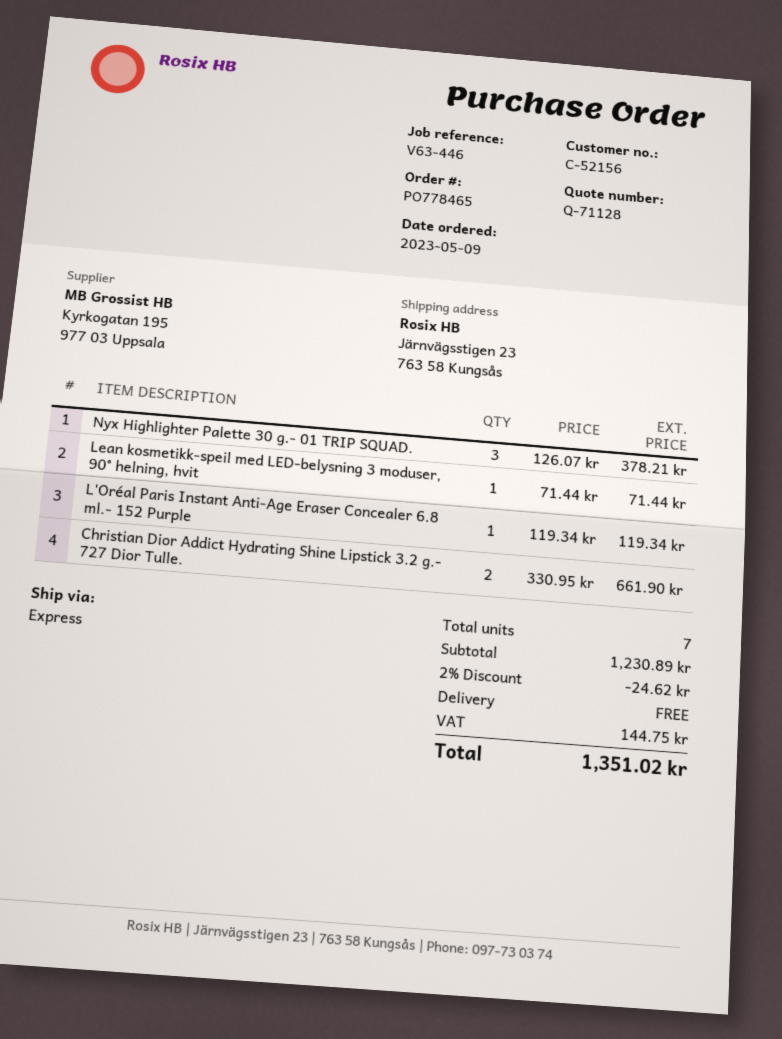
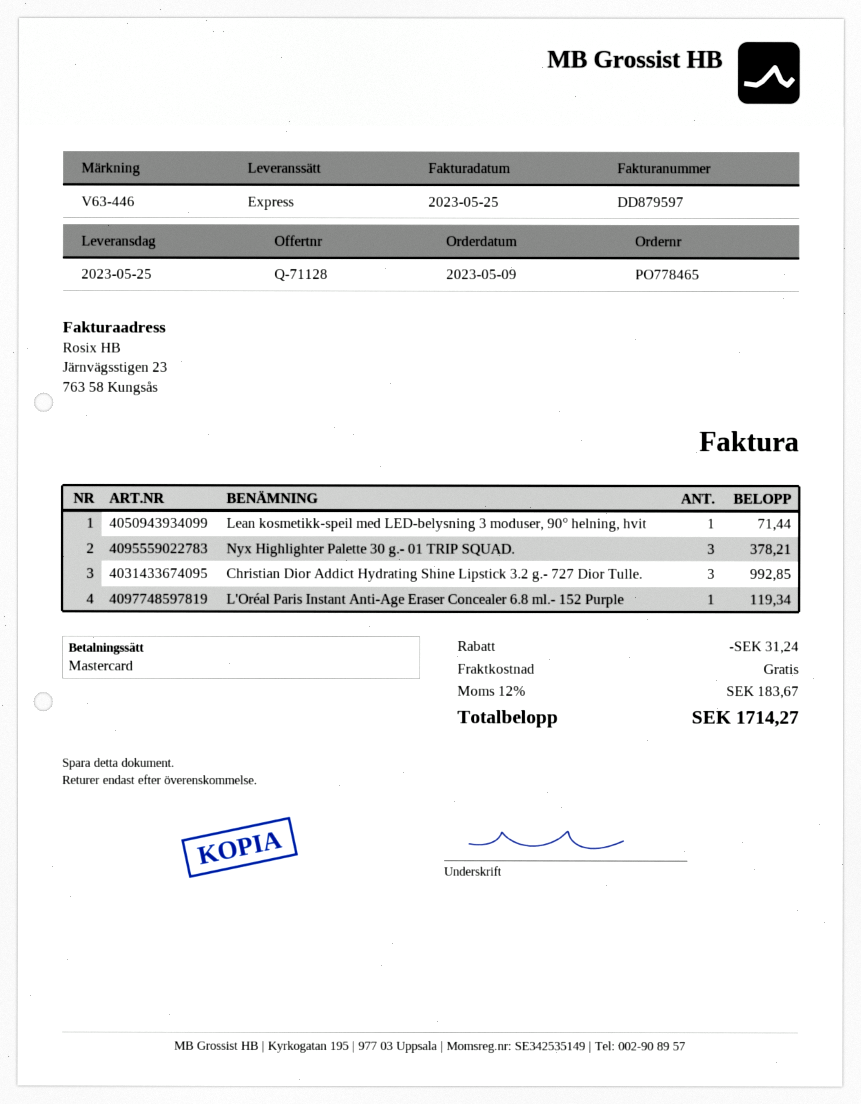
Christian Dior Addict Hydrating Shine Lipstick 3.2 g.- 727 Dior Tulle.: 2 for 661.90 -> 3 for 992.85
discount: 24.62 -> 31.24
tax: 144.75 -> 183.67
total: 1351.02 -> 1714.27

